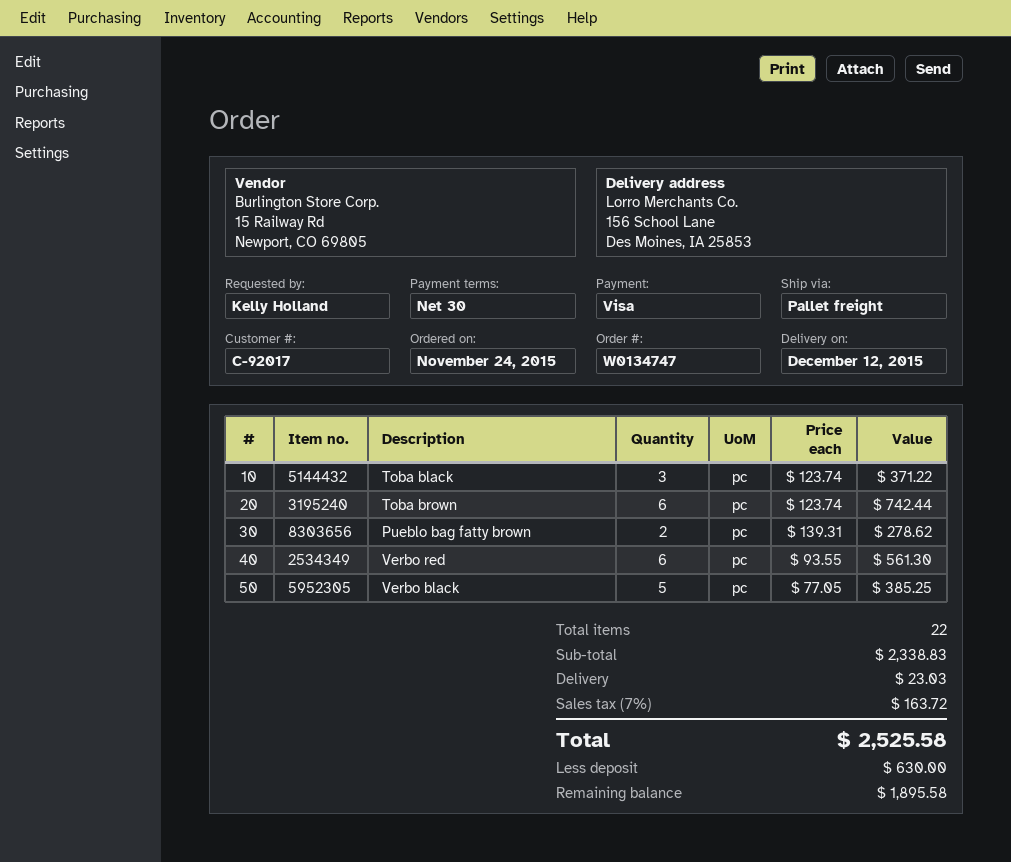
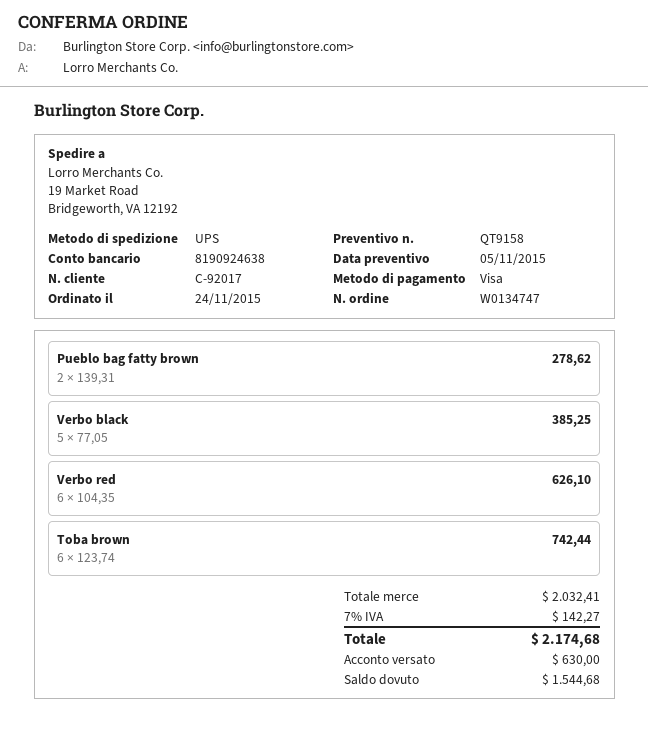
shipping method: pallet freight -> UPS
ship to: 156 School Lane, Des Moines, IA 25853 -> 19 Market Road, Bridgeworth, VA 12192
Toba black: 3 x 123.74 = 371.22 -> none
Verbo red: 6 x 93.55 = 561.30 -> 6 x 104.35 = 626.10
subtotal: 2338.83 -> 2032.41
shipping: 23.03 -> none
tax: 7% = 163.72 -> 7% = 142.27
total: 2525.58 -> 2174.68
balance: 1895.58 -> 1544.68

